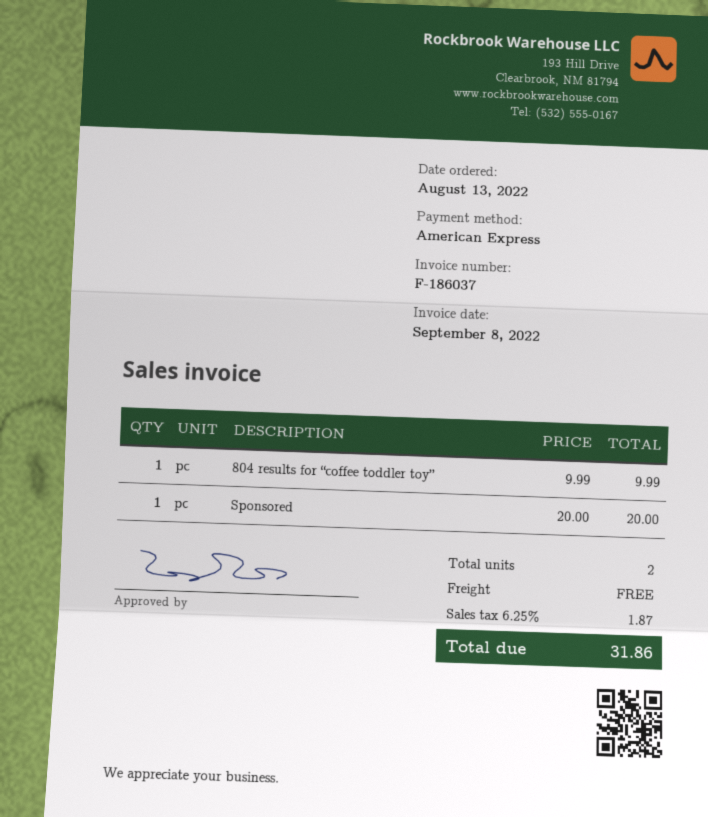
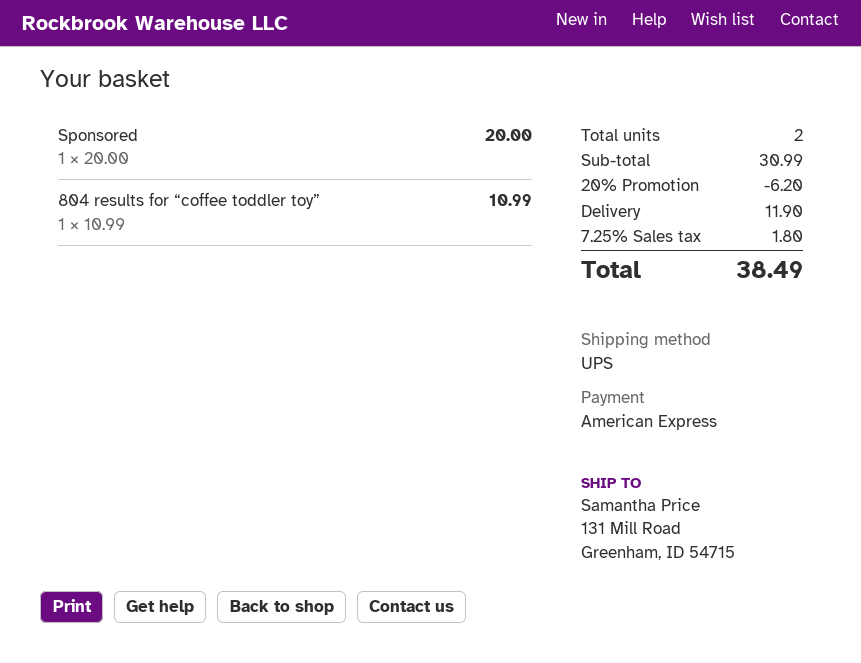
804 results for “coffee toddler toy”: 1 x 9.99 = 9.99 -> 1 x 10.99 = 10.99
discount: none -> 20% = 6.20
shipping: 0.00 -> 11.90
tax: 6.25% = 1.87 -> 7.25% = 1.80
total: 31.86 -> 38.49

